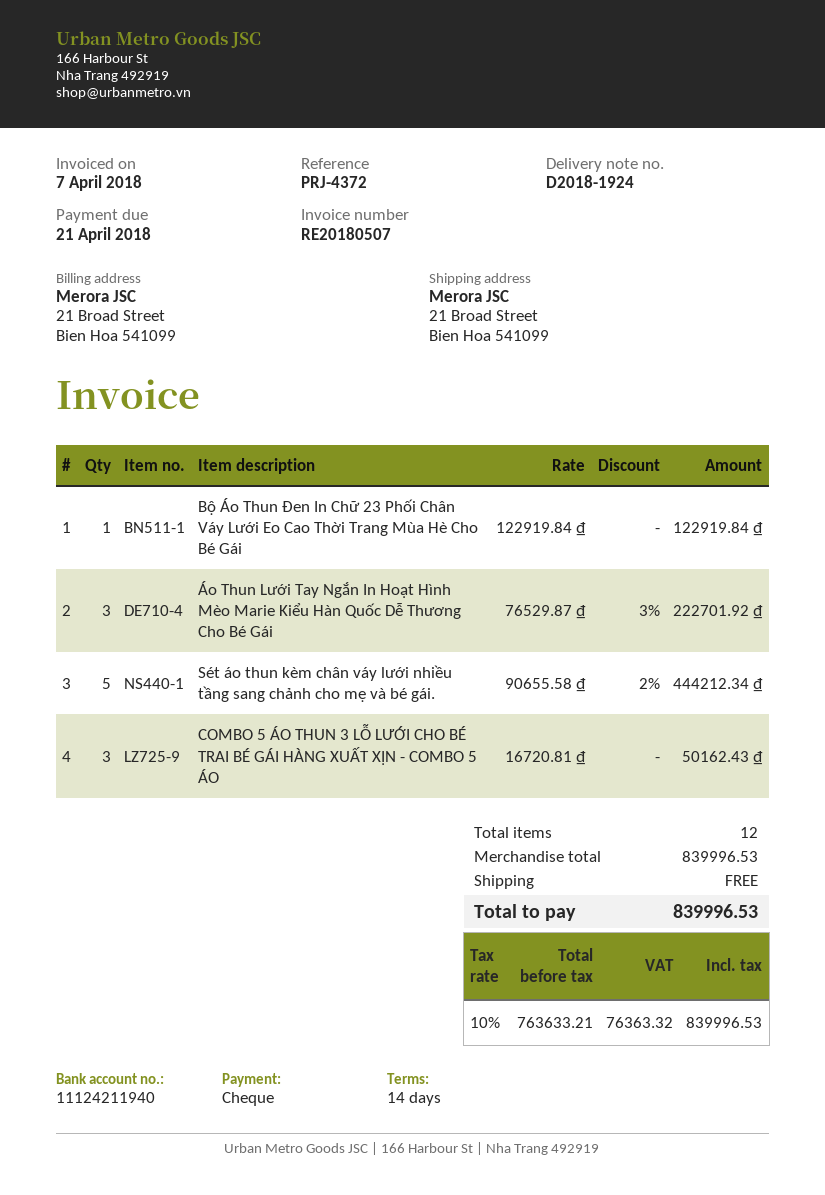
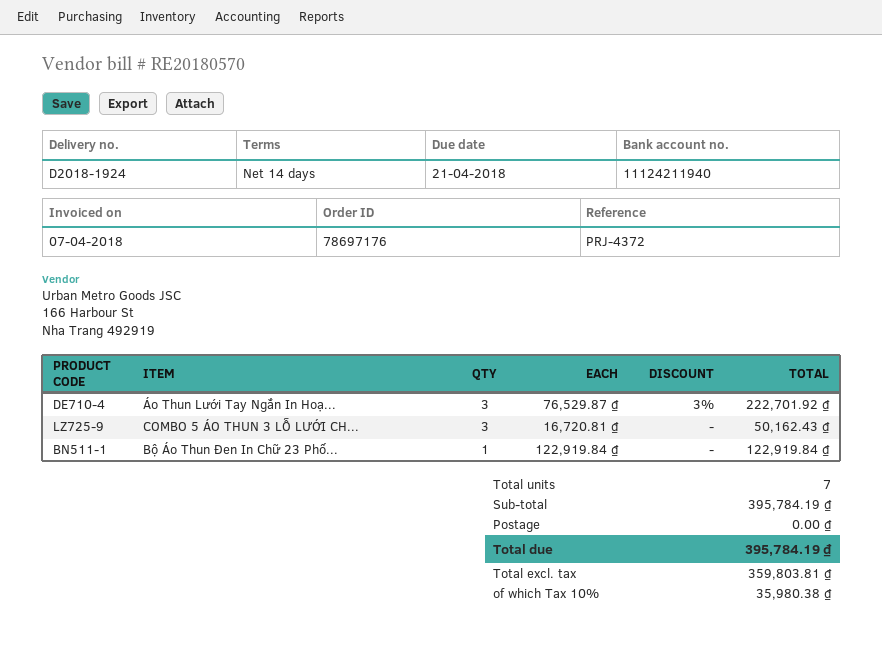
invoice number: RE20180507 -> RE20180570
Sét áo thun kèm chân váy lưới nhiều tầng sang chảnh cho mẹ và bé gái.: 5 x 90655.58 - 2% = 444212.34 -> none
total quantity: 12 -> 7
subtotal: 839996.53 -> 395784.19
net: 763633.21 -> 359803.81
tax: 10% = 76363.32 -> 10% = 35980.38
total: 839996.53 -> 395784.19

